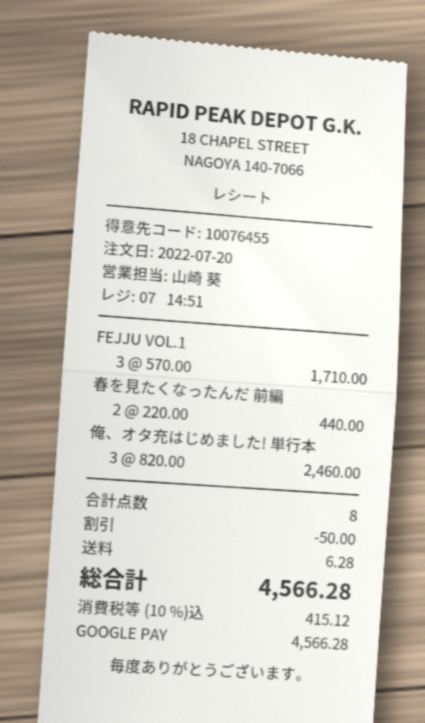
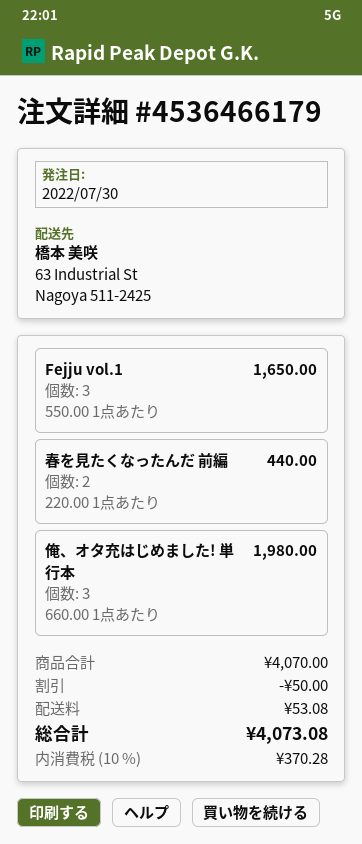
order date: 2022-07-20 -> 2022-07-30
FEJJU VOL.1: 3 x 570.00 = 1710.00 -> 3 x 550.00 = 1650.00
俺、オタ充はじめました! 単行本: 3 x 820.00 = 2460.00 -> 3 x 660.00 = 1980.00
shipping: 6.28 -> 53.08
tax: 10% = 415.12 -> 10% = 370.28
total: 4566.28 -> 4073.08

